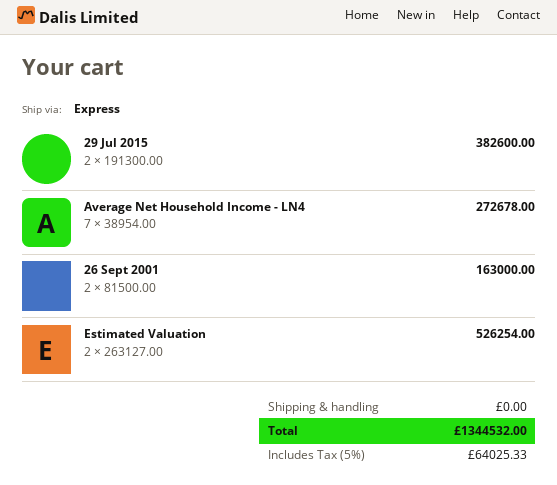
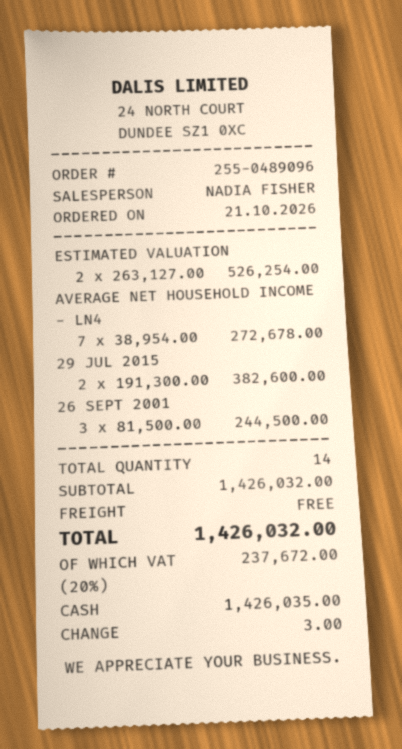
26 Sept 2001: 2 x 81500.00 = 163000.00 -> 3 x 81500.00 = 244500.00
tax: 5% = 64025.33 -> 20% = 237672.00
total: 1344532.00 -> 1426032.00

